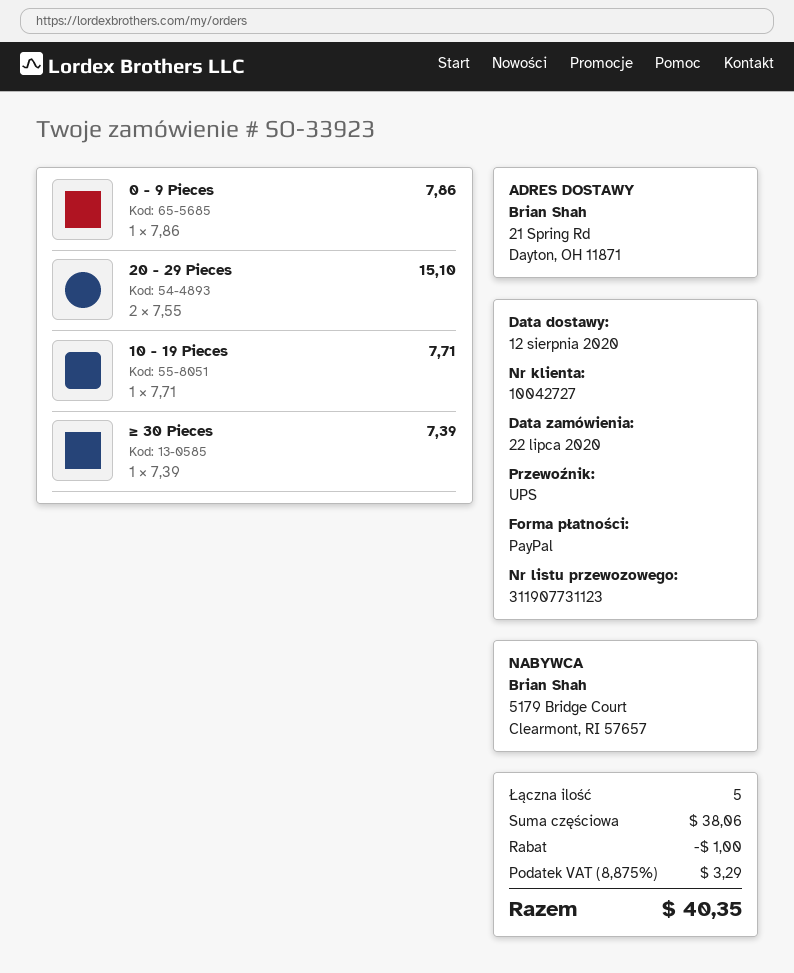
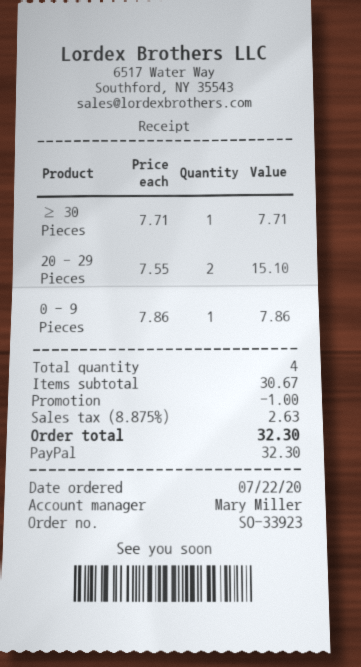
10 - 19 Pieces: 1 x 7.71 = 7.71 -> none
≥ 30 Pieces: 1 x 7.39 = 7.39 -> 1 x 7.71 = 7.71
total quantity: 5 -> 4
subtotal: 38.06 -> 30.67
tax: 8.875% = 3.29 -> 8.875% = 2.63
total: 40.35 -> 32.30

